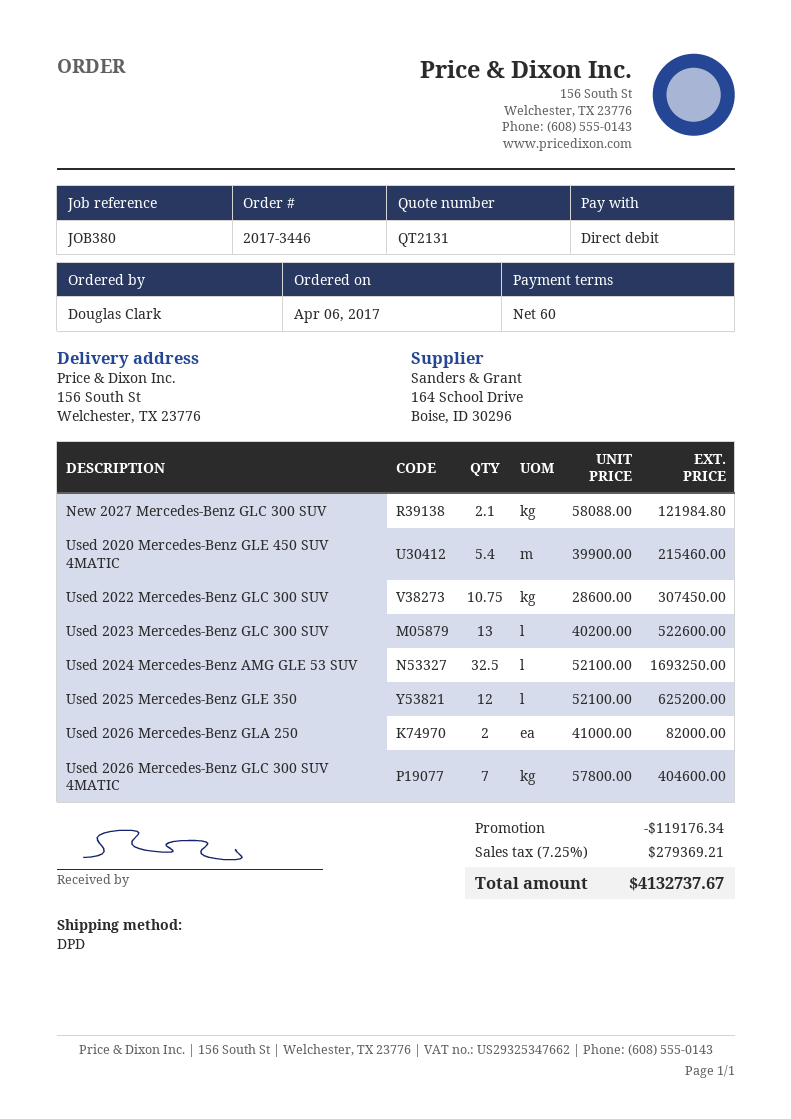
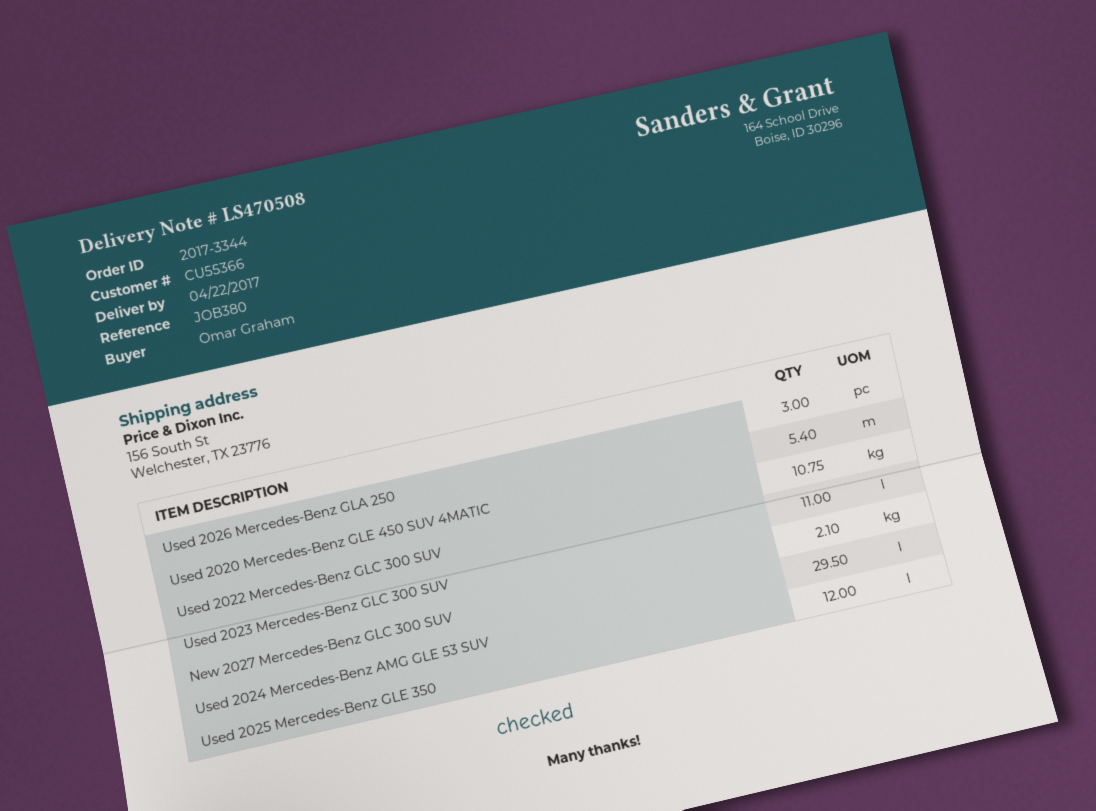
order number: 2017-3446 -> 2017-3344
ordered by: Douglas Clark -> Omar Graham
Used 2023 Mercedes-Benz GLC 300 SUV: 13 -> 11
Used 2024 Mercedes-Benz AMG GLE 53 SUV: 32.5 -> 29.5
Used 2026 Mercedes-Benz GLA 250: 2 -> 3
Used 2026 Mercedes-Benz GLC 300 SUV 4MATIC: 7 -> none

